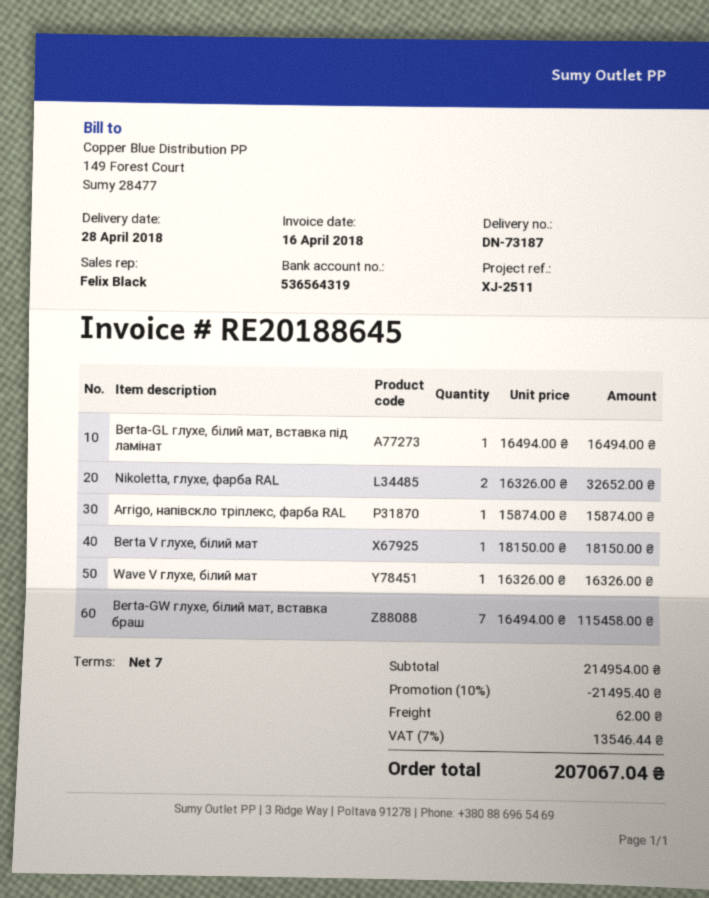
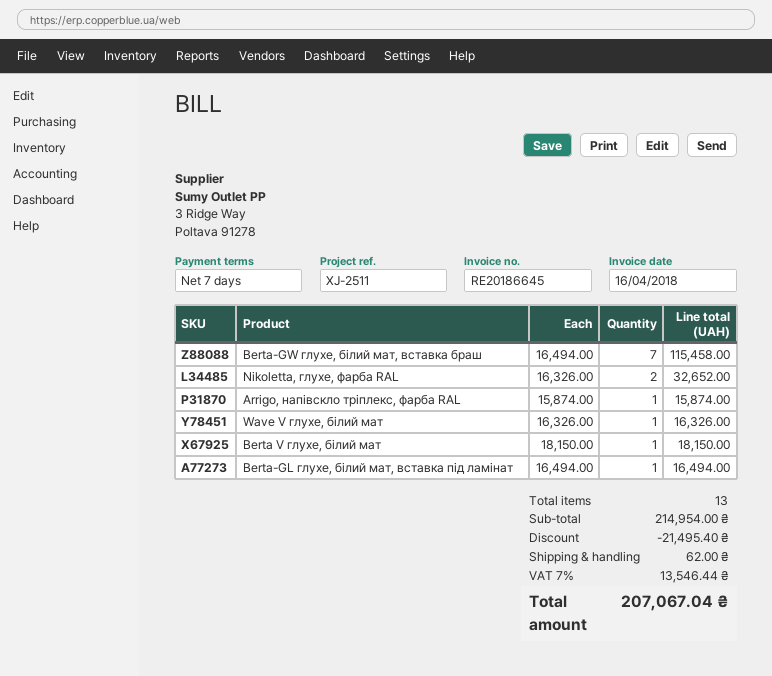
invoice number: RE20188645 -> RE20186645

